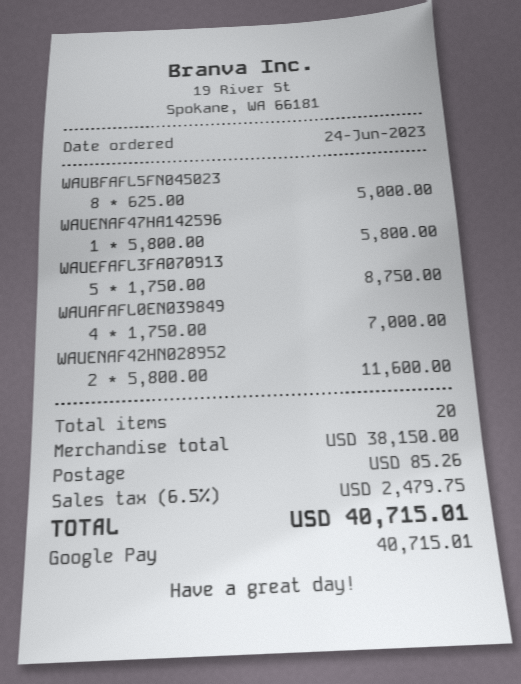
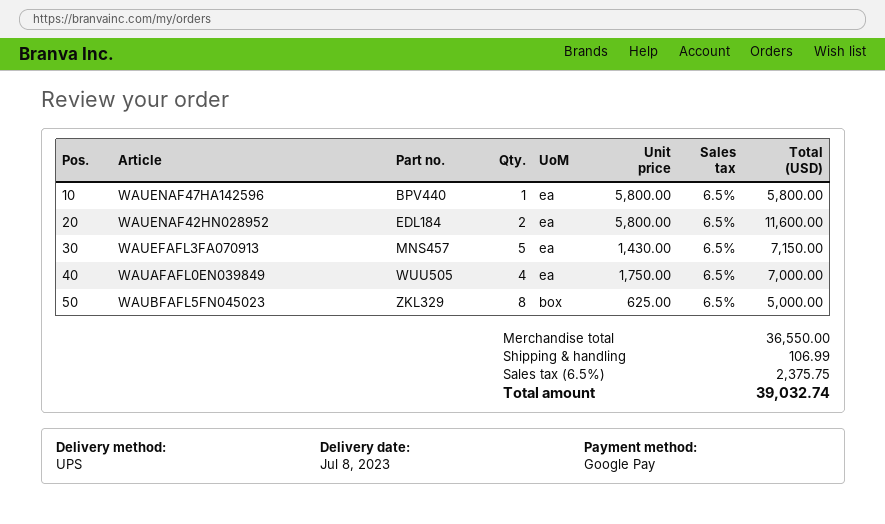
WAUEFAFL3FA070913: 5 x 1750.00 = 8750.00 -> 5 x 1430.00 = 7150.00
subtotal: 38150.00 -> 36550.00
shipping: 85.26 -> 106.99
tax: 6.5% = 2479.75 -> 6.5% = 2375.75
total: 40715.01 -> 39032.74

